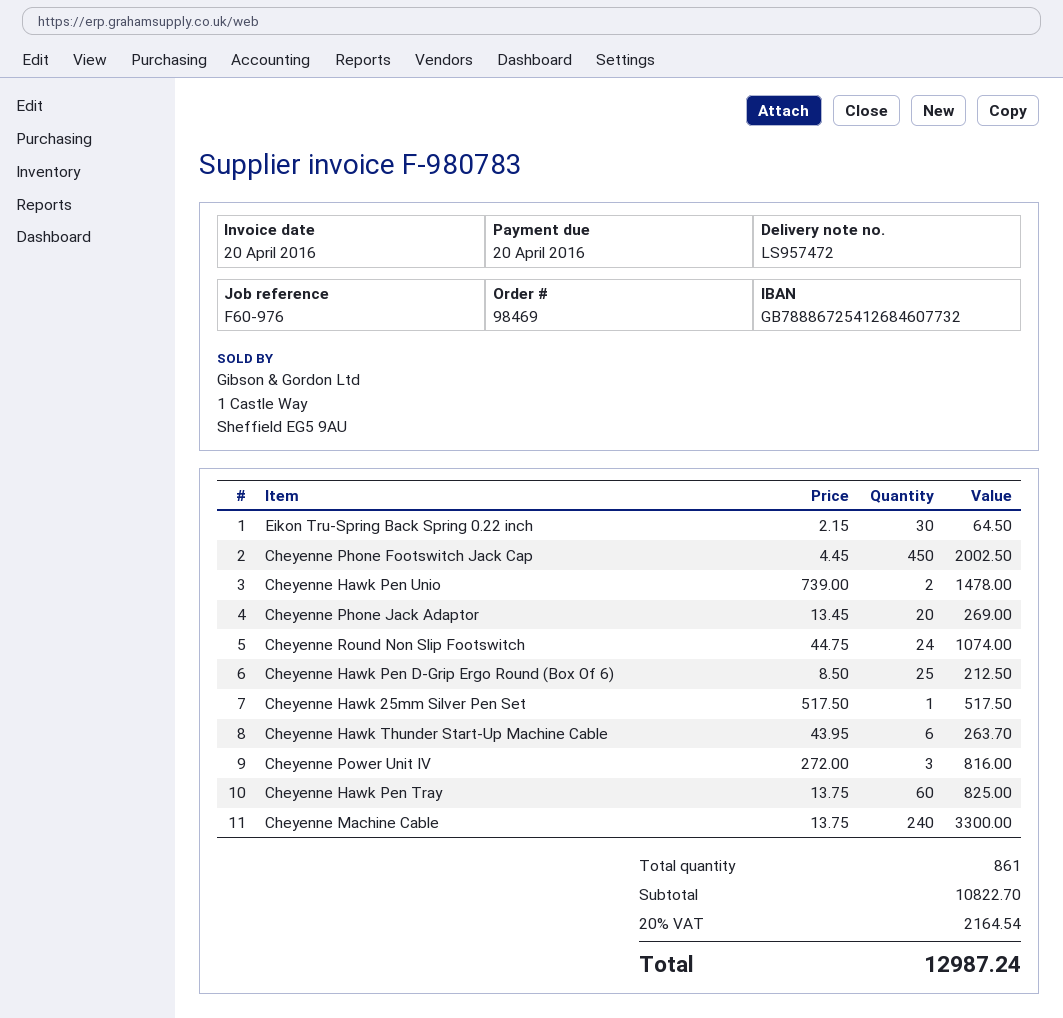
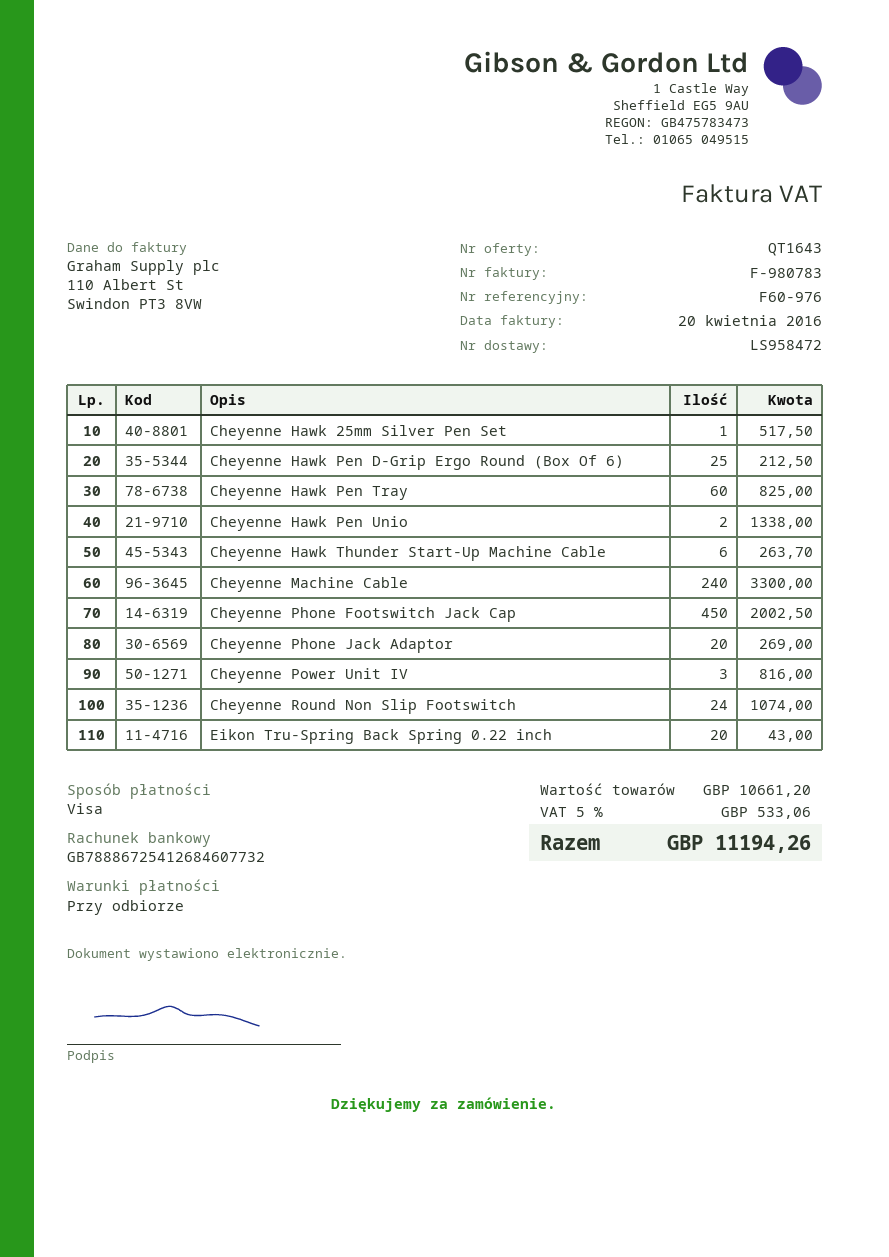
delivery note number: LS957472 -> LS958472
Eikon Tru-Spring Back Spring 0.22 inch: 30 for 64.50 -> 20 for 43.00
Cheyenne Hawk Pen Unio: 2 for 1478.00 -> 2 for 1338.00
subtotal: 10822.70 -> 10661.20
tax: 20% = 2164.54 -> 5% = 533.06
total: 12987.24 -> 11194.26

